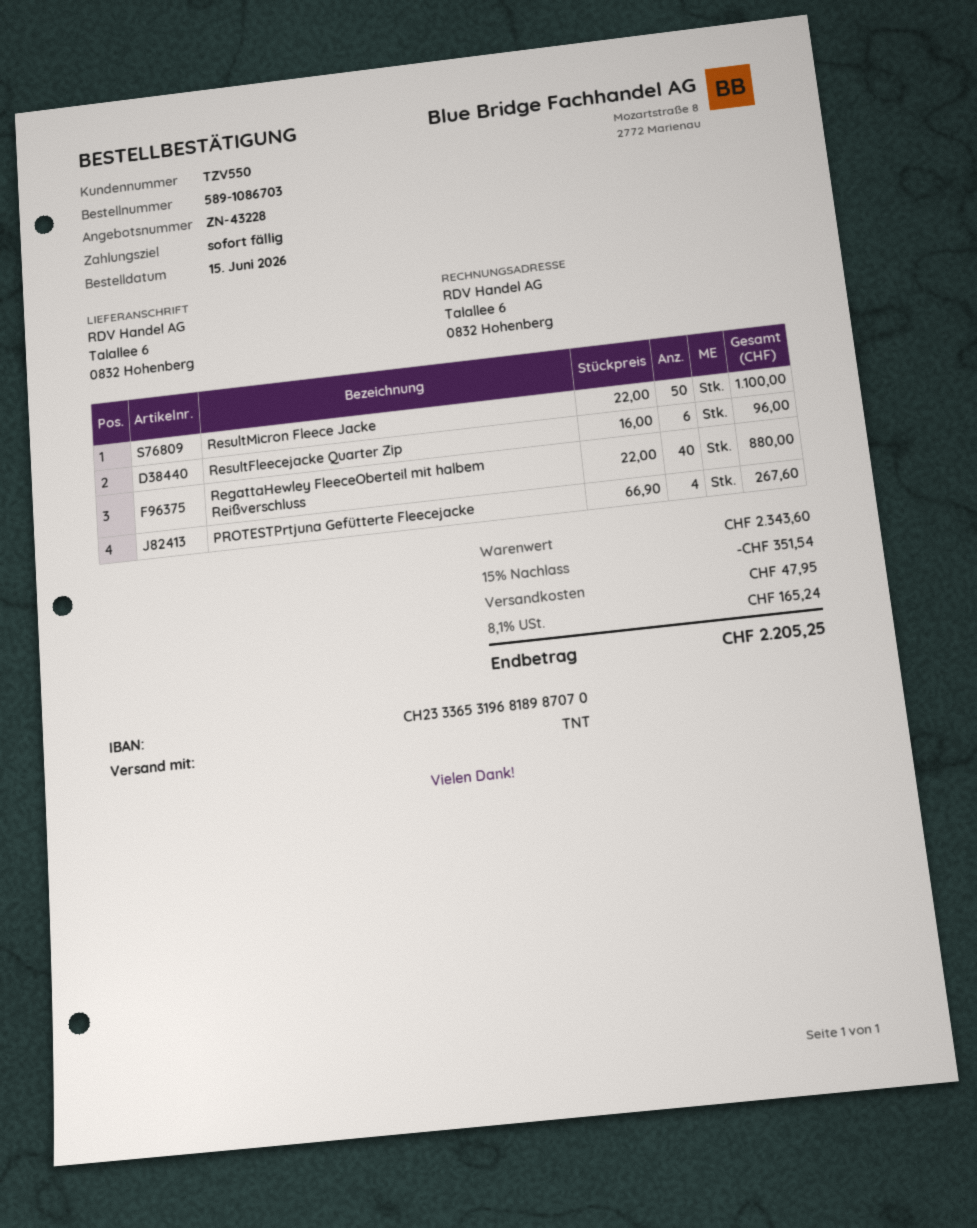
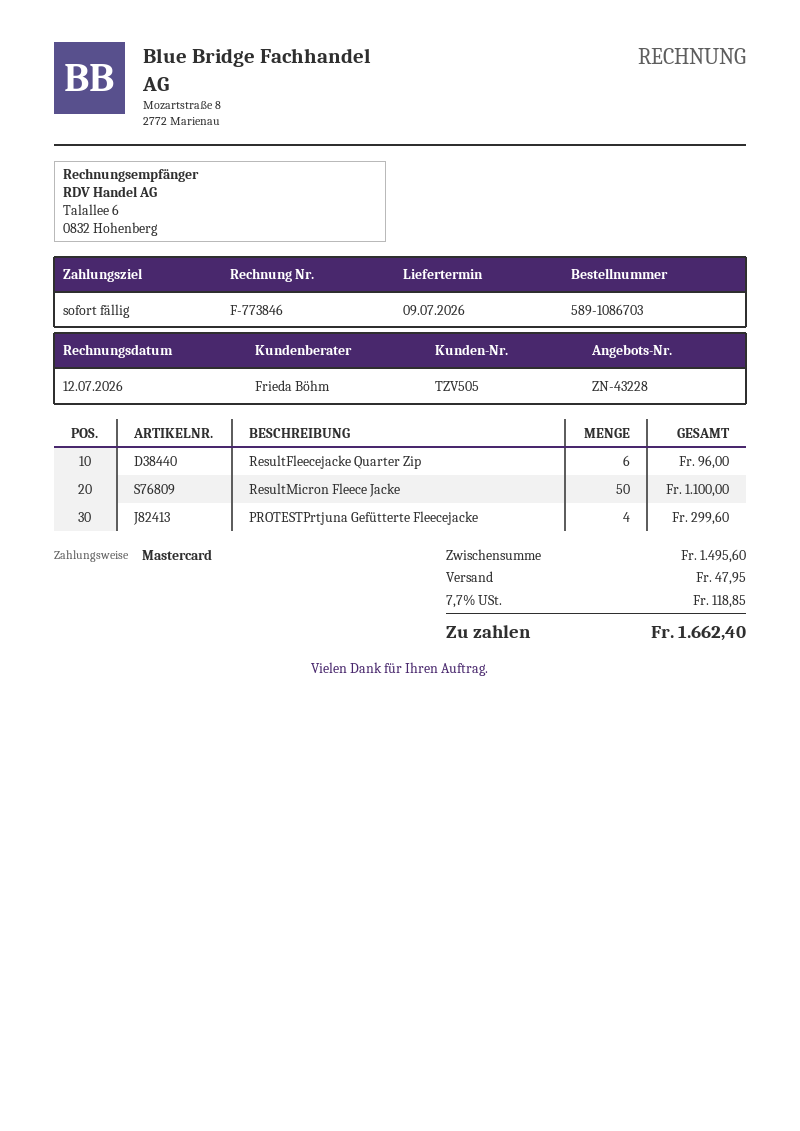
customer number: TZV550 -> TZV505
RegattaHewley FleeceOberteil mit halbem Reißverschluss: 40 for 880.00 -> none
PROTESTPrtjuna Gefütterte Fleecejacke: 4 for 267.60 -> 4 for 299.60
subtotal: 2343.60 -> 1495.60
discount: 15% = 351.54 -> none
tax: 8.1% = 165.24 -> 7.7% = 118.85
total: 2205.25 -> 1662.40

